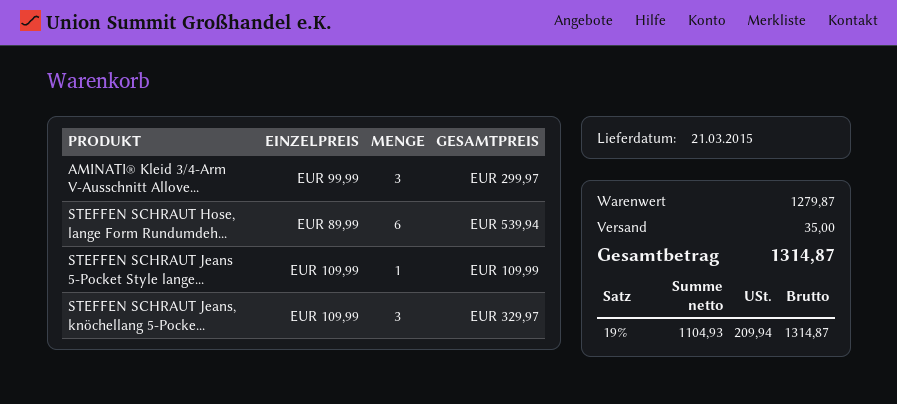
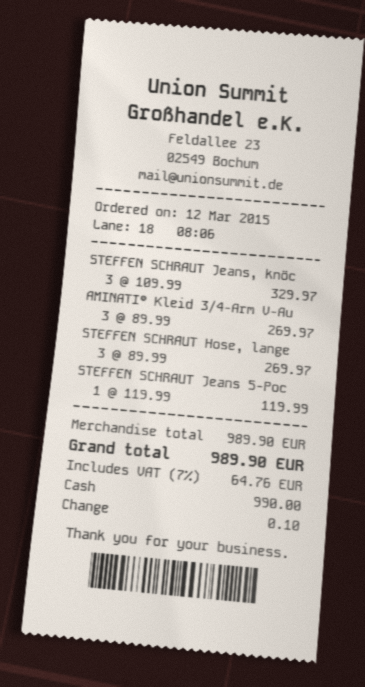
AMINATI® Kleid 3/4-Arm V-Ausschnitt Allove...: 3 x 99.99 = 299.97 -> 3 x 89.99 = 269.97
STEFFEN SCHRAUT Hose, lange Form Rundumdeh...: 6 x 89.99 = 539.94 -> 3 x 89.99 = 269.97
STEFFEN SCHRAUT Jeans 5-Pocket Style lange...: 1 x 109.99 = 109.99 -> 1 x 119.99 = 119.99
subtotal: 1279.87 -> 989.90
shipping: 35.00 -> none
tax: 19% = 209.94 -> 7% = 64.76
total: 1314.87 -> 989.90

